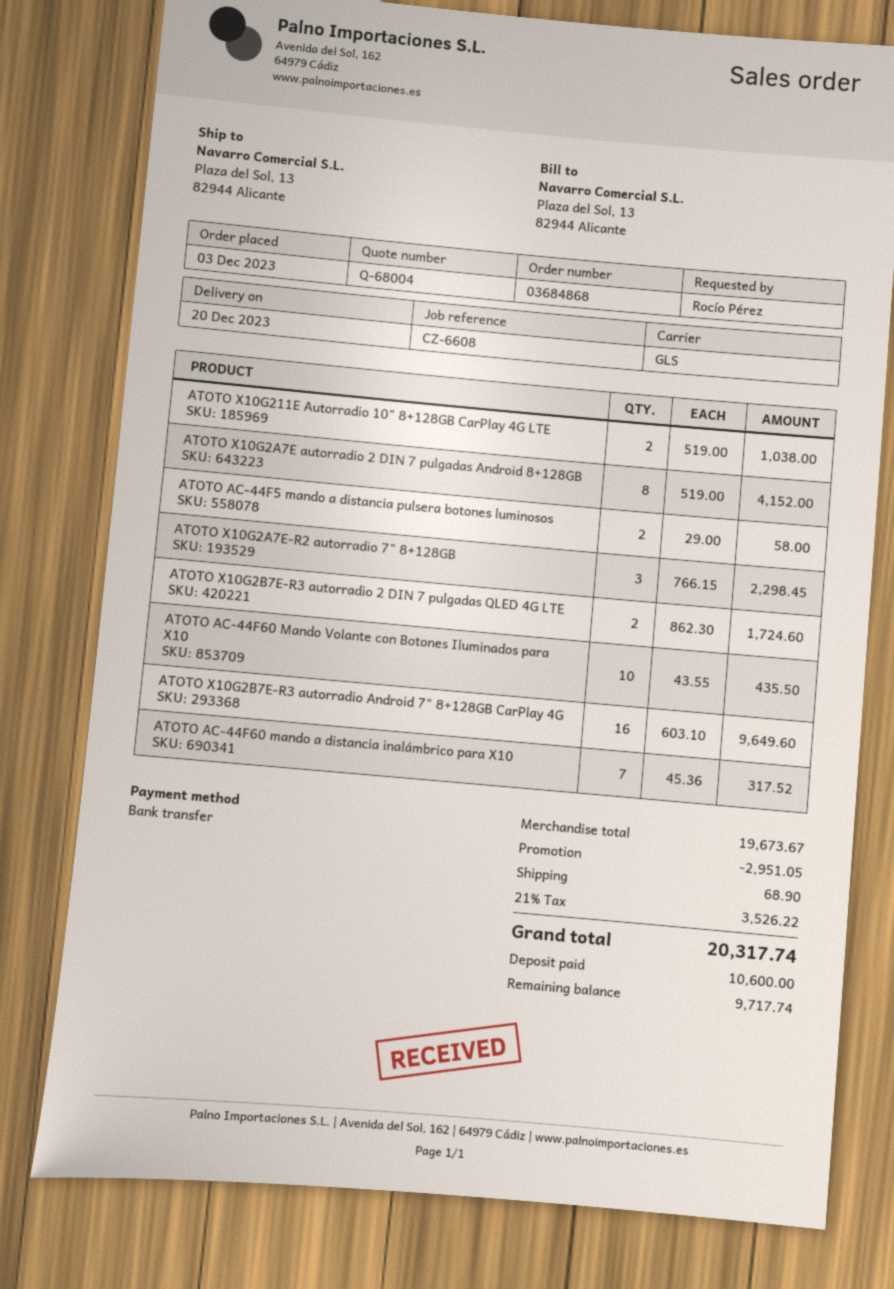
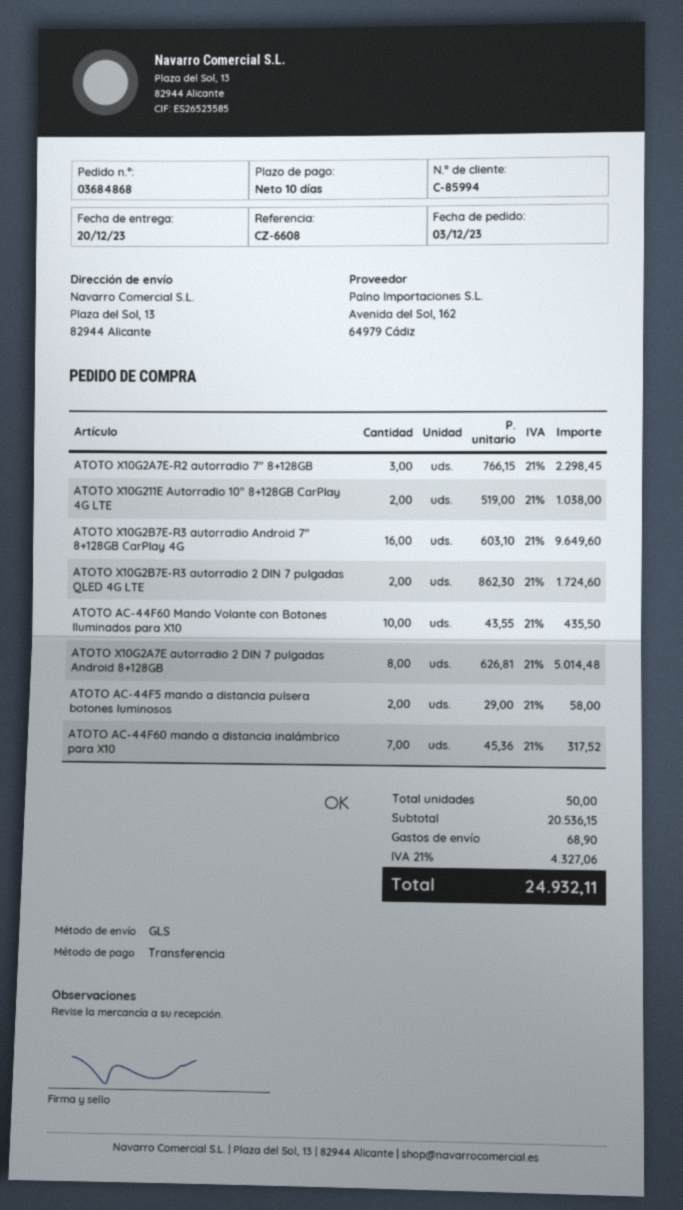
ATOTO X10G2A7E autorradio 2 DIN 7 pulgadas Android 8+128GB: 8 x 519.00 = 4152.00 -> 8 x 626.81 = 5014.48
subtotal: 19673.67 -> 20536.15
discount: 2951.05 -> none
tax: 21% = 3526.22 -> 21% = 4327.06
total: 20317.74 -> 24932.11

